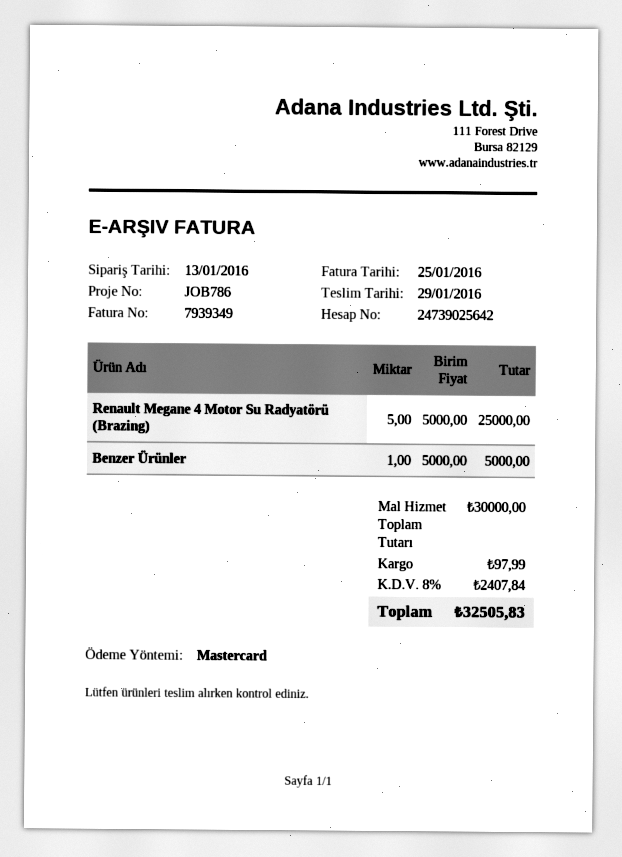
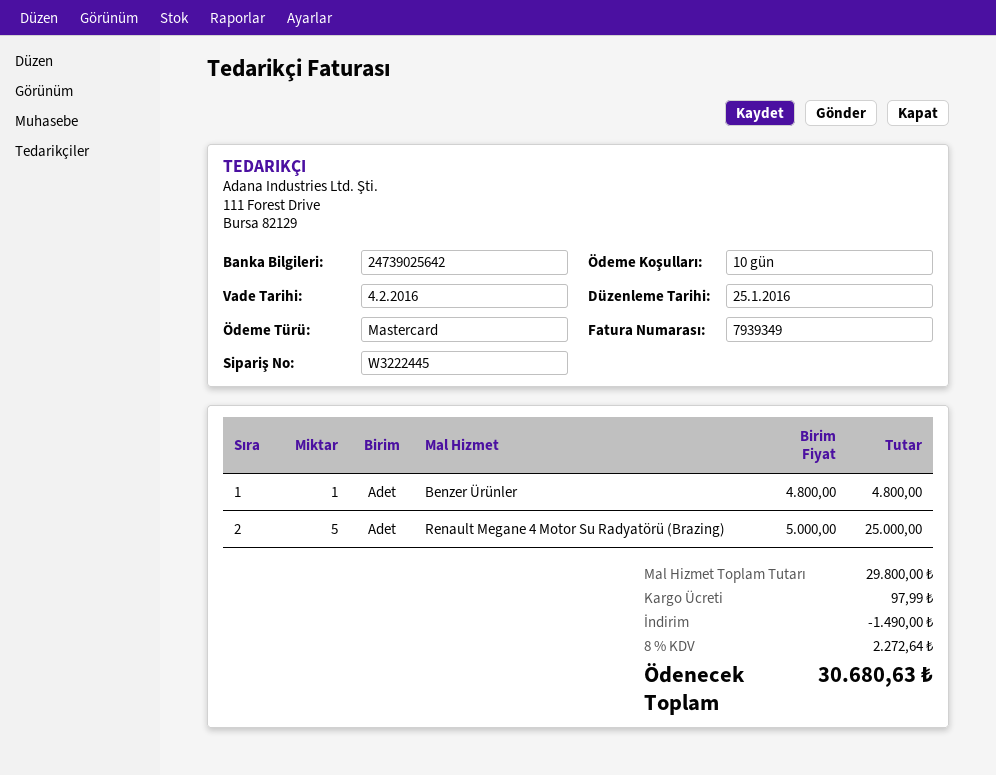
Benzer Ürünler: 1 x 5000.00 = 5000.00 -> 1 x 4800.00 = 4800.00
subtotal: 30000.00 -> 29800.00
discount: none -> 1490.00
tax: 8% = 2407.84 -> 8% = 2272.64
total: 32505.83 -> 30680.63

